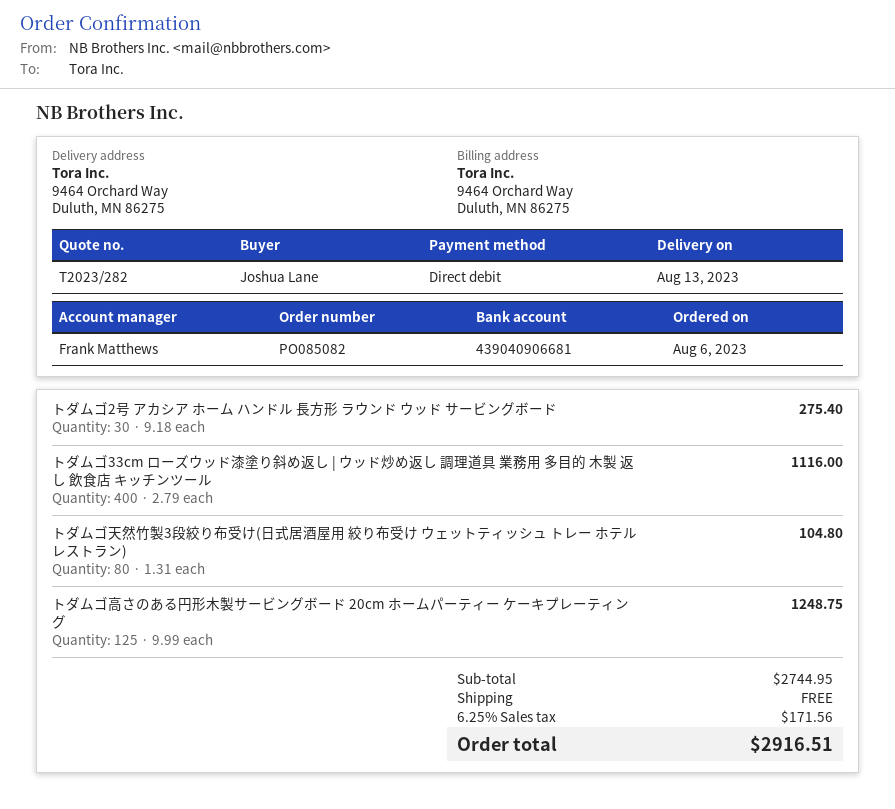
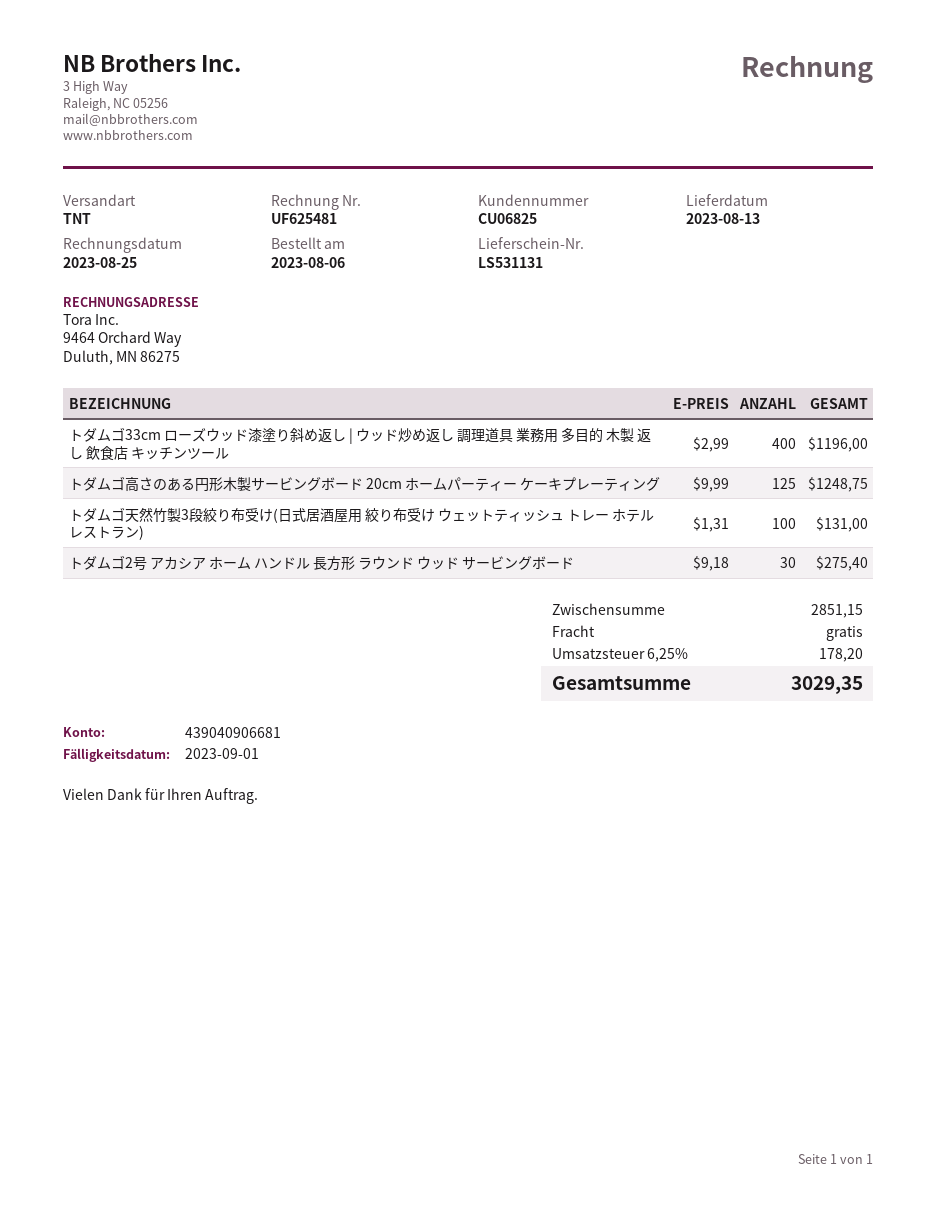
トダムゴ33cm ローズウッド漆塗り斜め返し | ウッド炒め返し 調理道具 業務用 多目的 木製 返し 飲食店 キッチンツール: 400 x 2.79 = 1116.00 -> 400 x 2.99 = 1196.00
トダムゴ天然竹製3段絞り布受け(日式居酒屋用 絞り布受け ウェットティッシュ トレー ホテル レストラン): 80 x 1.31 = 104.80 -> 100 x 1.31 = 131.00
subtotal: 2744.95 -> 2851.15
tax: 6.25% = 171.56 -> 6.25% = 178.20
total: 2916.51 -> 3029.35

